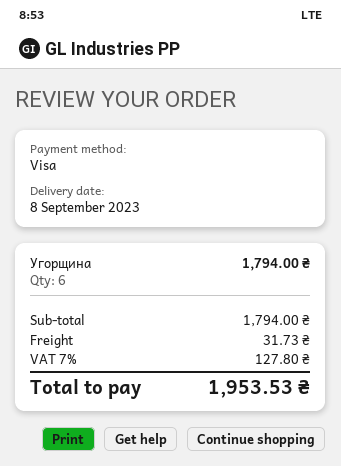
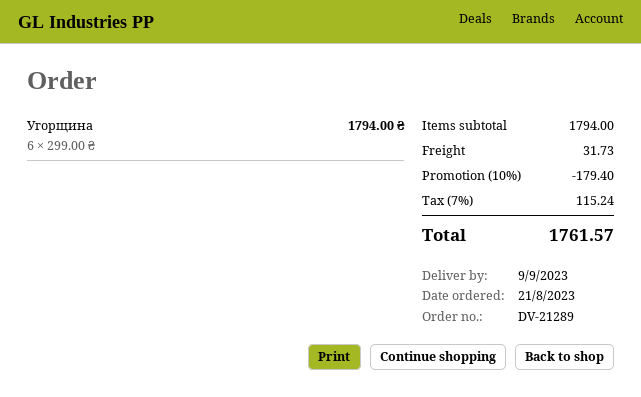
delivery date: 2023-09-08 -> 2023-09-09
discount: none -> 10% = 179.40
tax: 7% = 127.80 -> 7% = 115.24
total: 1953.53 -> 1761.57

